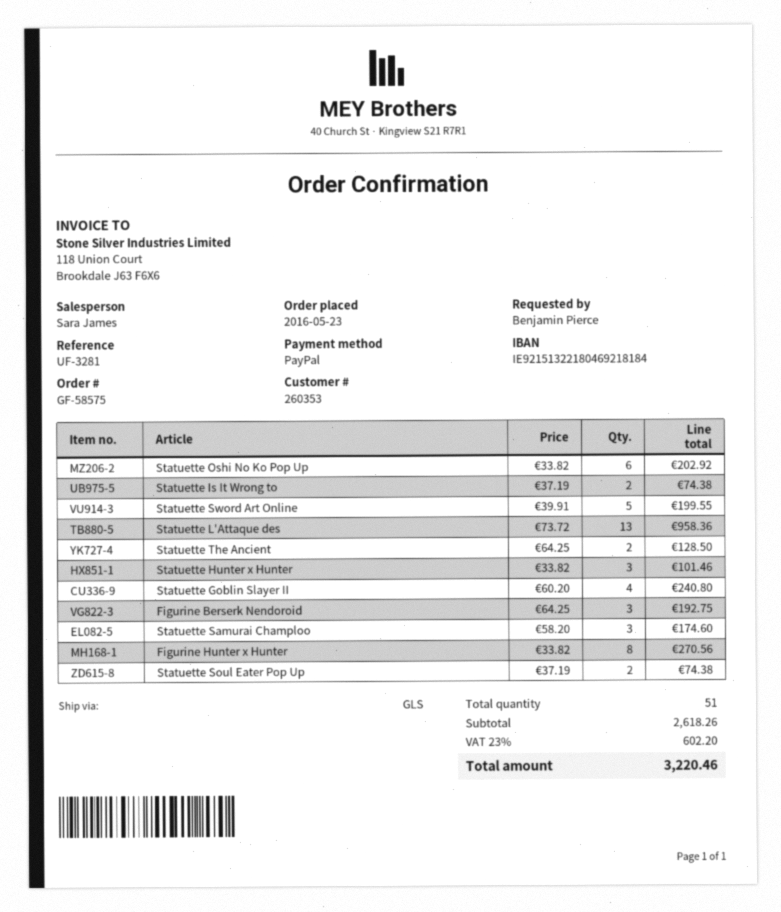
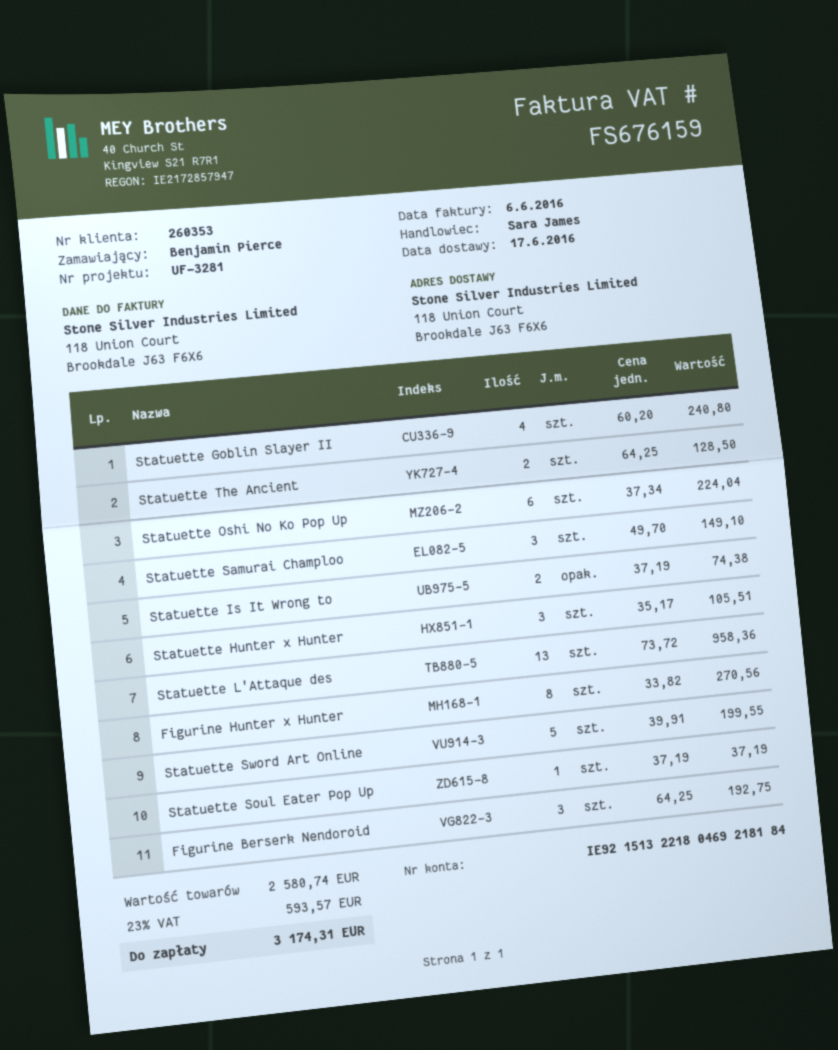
Statuette Oshi No Ko Pop Up: 6 x 33.82 = 202.92 -> 6 x 37.34 = 224.04
Statuette Hunter x Hunter: 3 x 33.82 = 101.46 -> 3 x 35.17 = 105.51
Statuette Samurai Champloo: 3 x 58.20 = 174.60 -> 3 x 49.70 = 149.10
Statuette Soul Eater Pop Up: 2 x 37.19 = 74.38 -> 1 x 37.19 = 37.19
subtotal: 2618.26 -> 2580.74
tax: 23% = 602.20 -> 23% = 593.57
total: 3220.46 -> 3174.31

